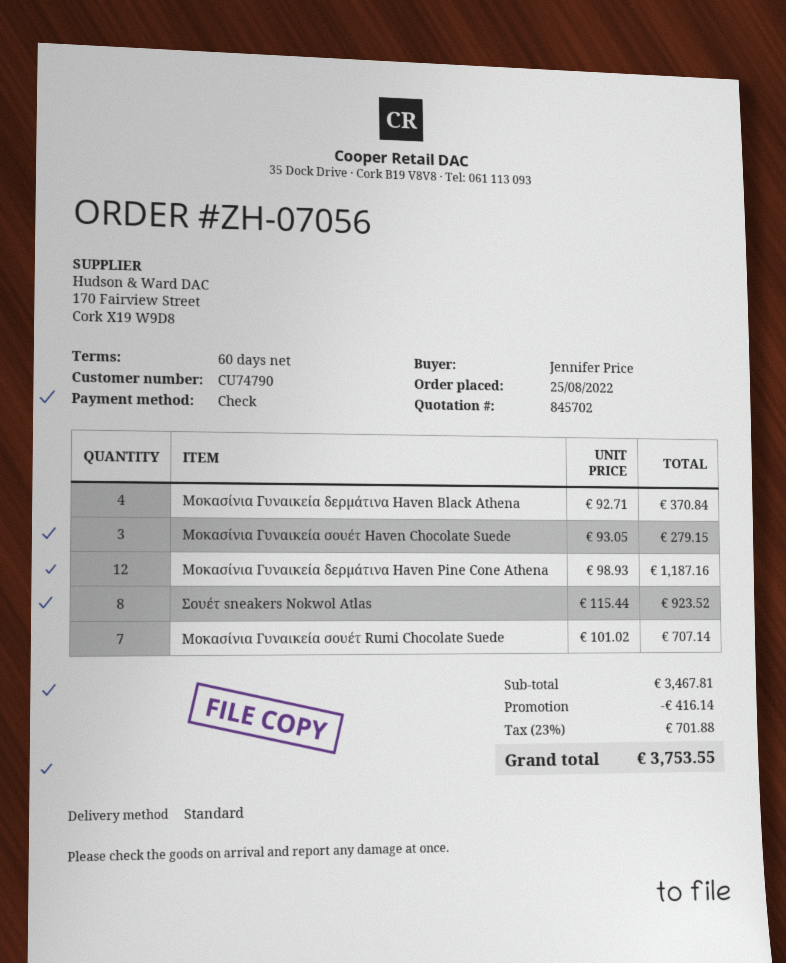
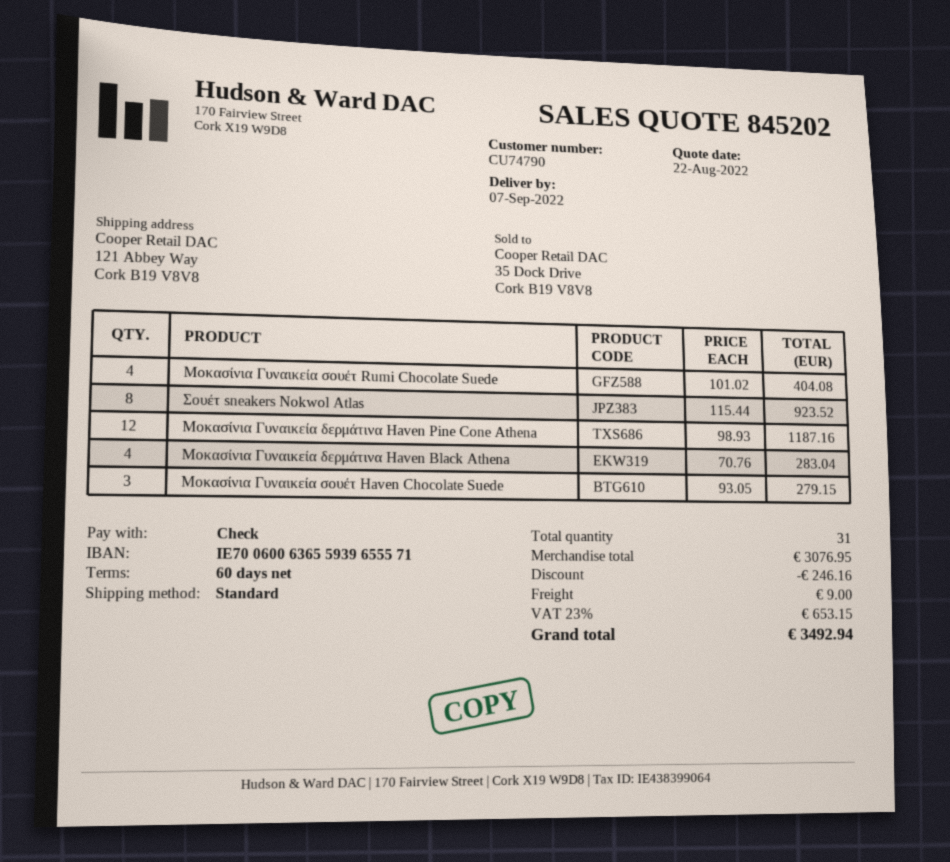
quote number: 845702 -> 845202
Μοκασίνια Γυναικεία δερμάτινα Haven Black Athena: 4 x 92.71 = 370.84 -> 4 x 70.76 = 283.04
Μοκασίνια Γυναικεία σουέτ Rumi Chocolate Suede: 7 x 101.02 = 707.14 -> 4 x 101.02 = 404.08
subtotal: 3467.81 -> 3076.95
discount: 416.14 -> 246.16
shipping: none -> 9.00
tax: 23% = 701.88 -> 23% = 653.15
total: 3753.55 -> 3492.94

